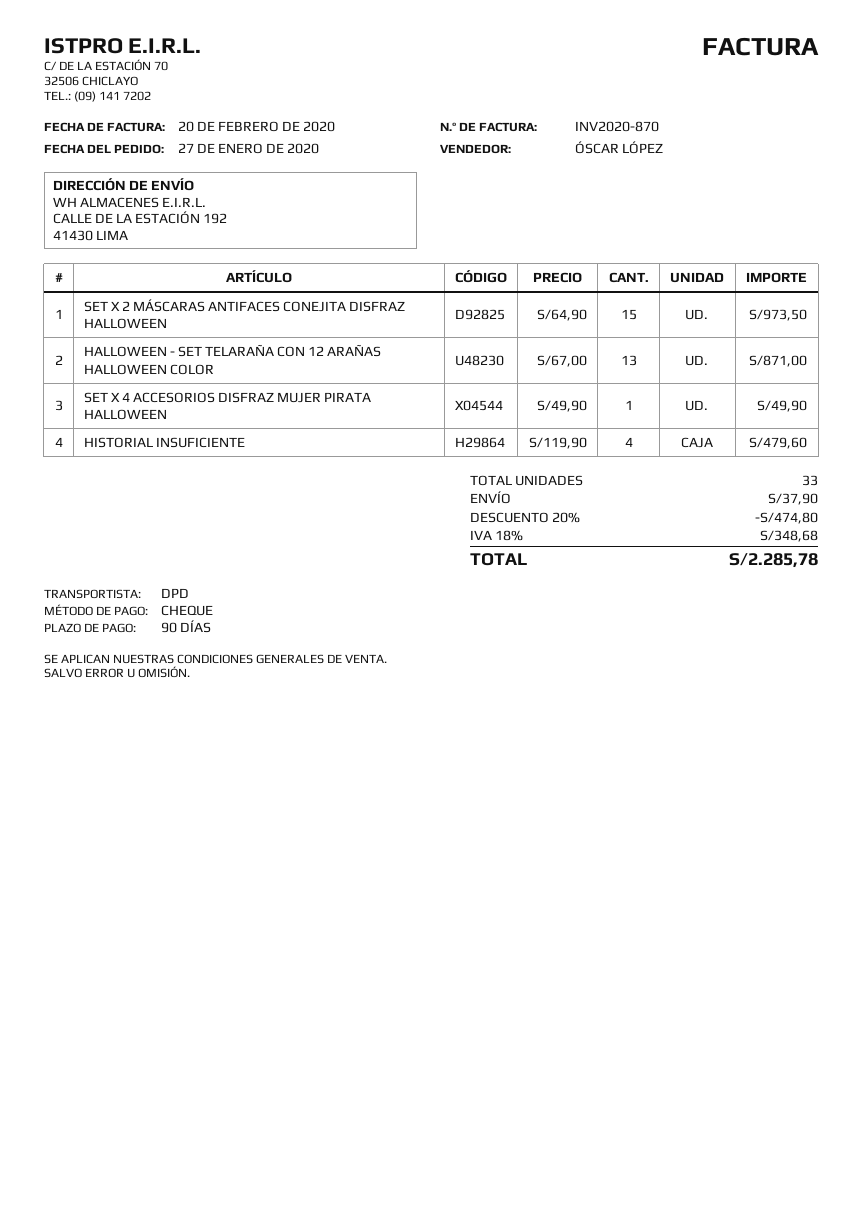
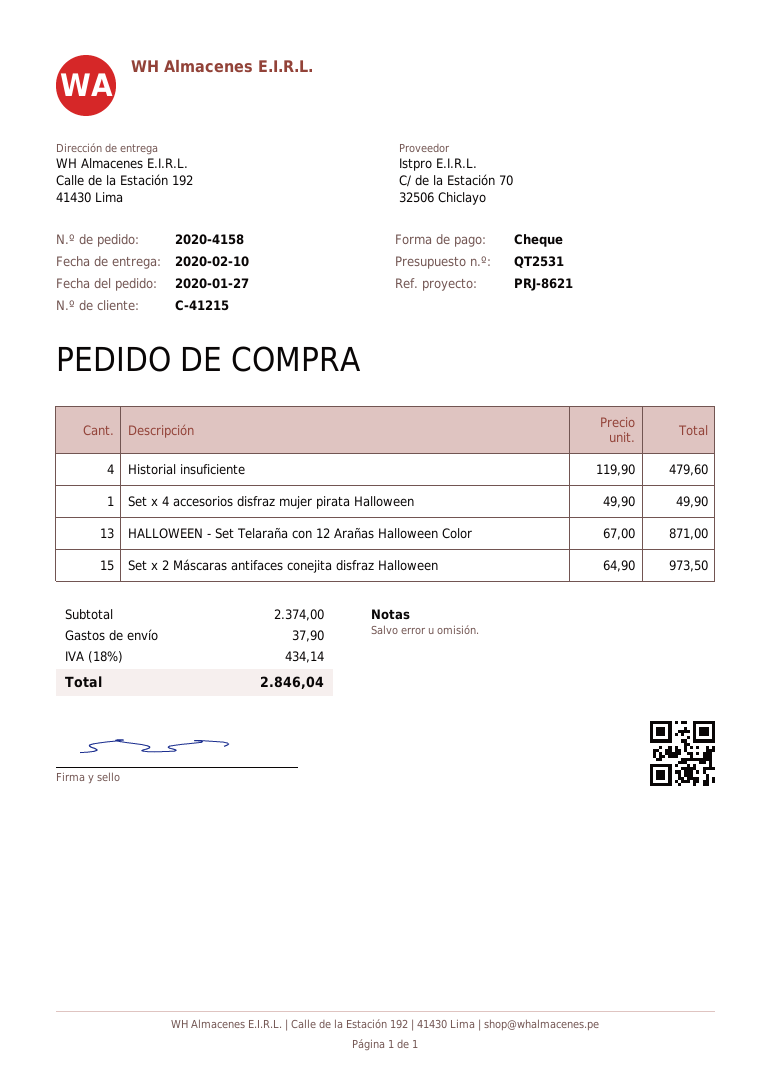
discount: 20% = 474.80 -> none
tax: 18% = 348.68 -> 18% = 434.14
total: 2285.78 -> 2846.04

